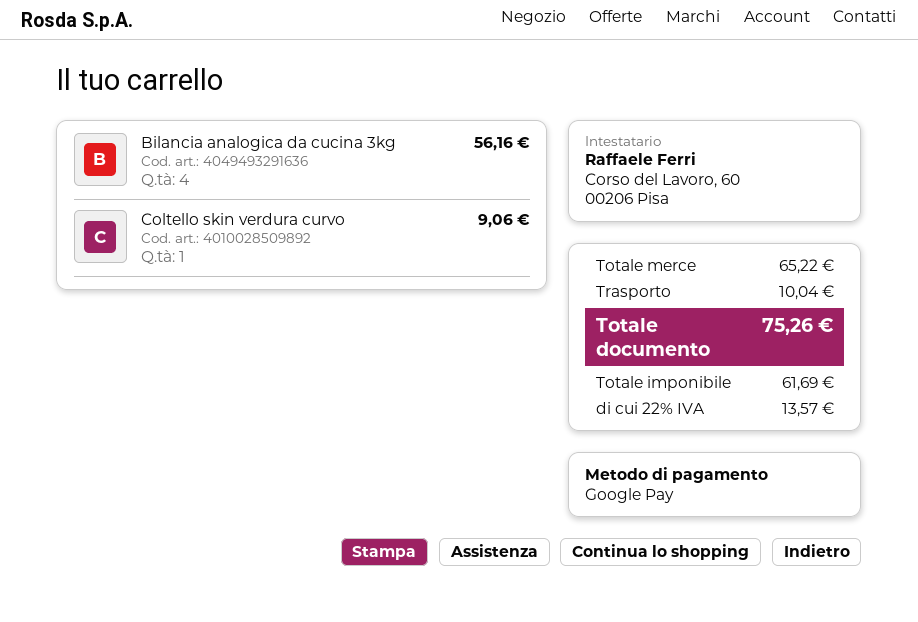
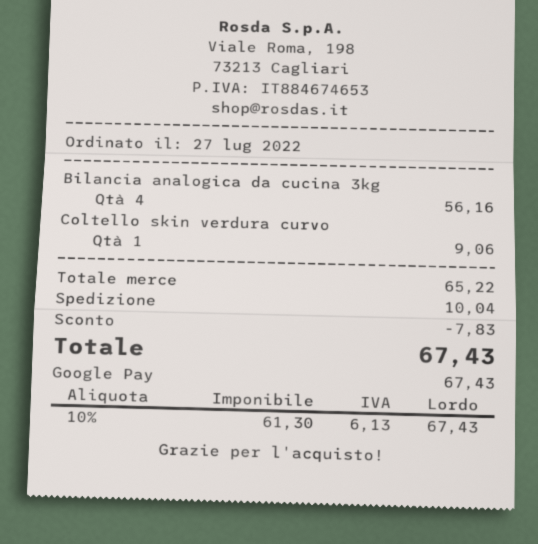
discount: none -> 7.83
net: 61.69 -> 61.30
tax: 22% = 13.57 -> 10% = 6.13
total: 75.26 -> 67.43

